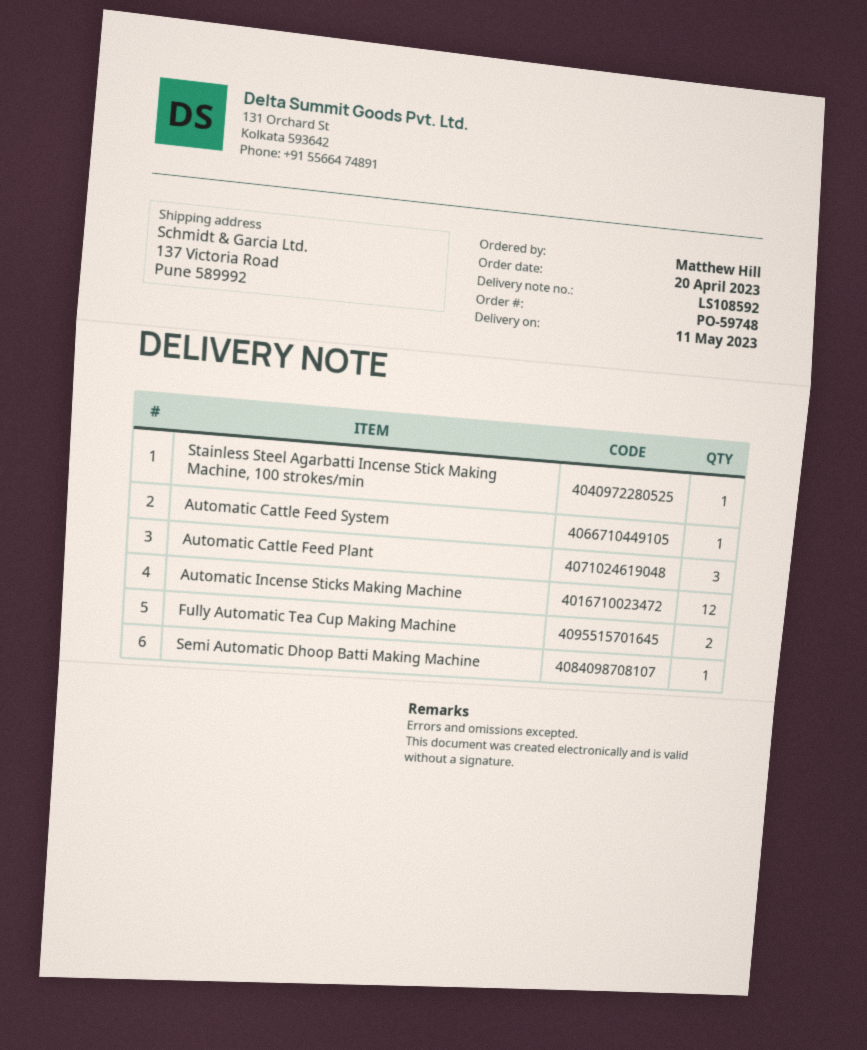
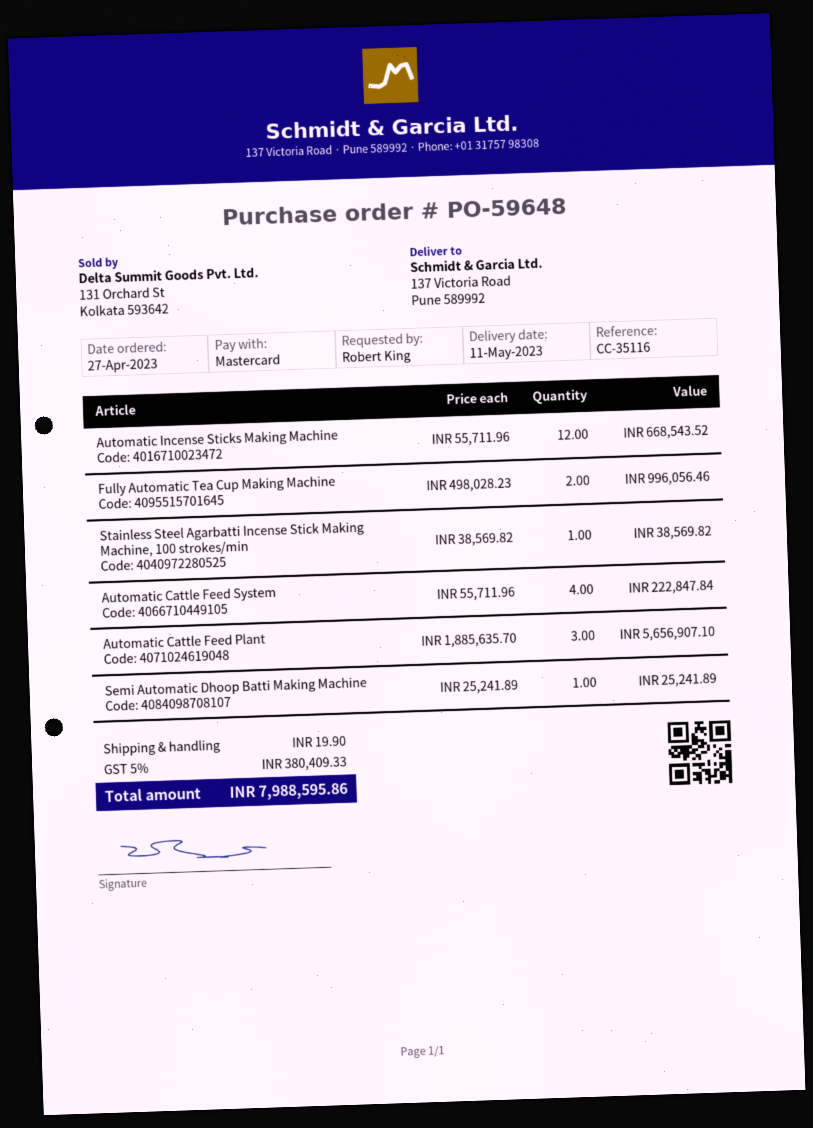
order number: PO-59748 -> PO-59648
order date: 2023-04-20 -> 2023-04-27
ordered by: Matthew Hill -> Robert King
Automatic Cattle Feed System: 1 -> 4

